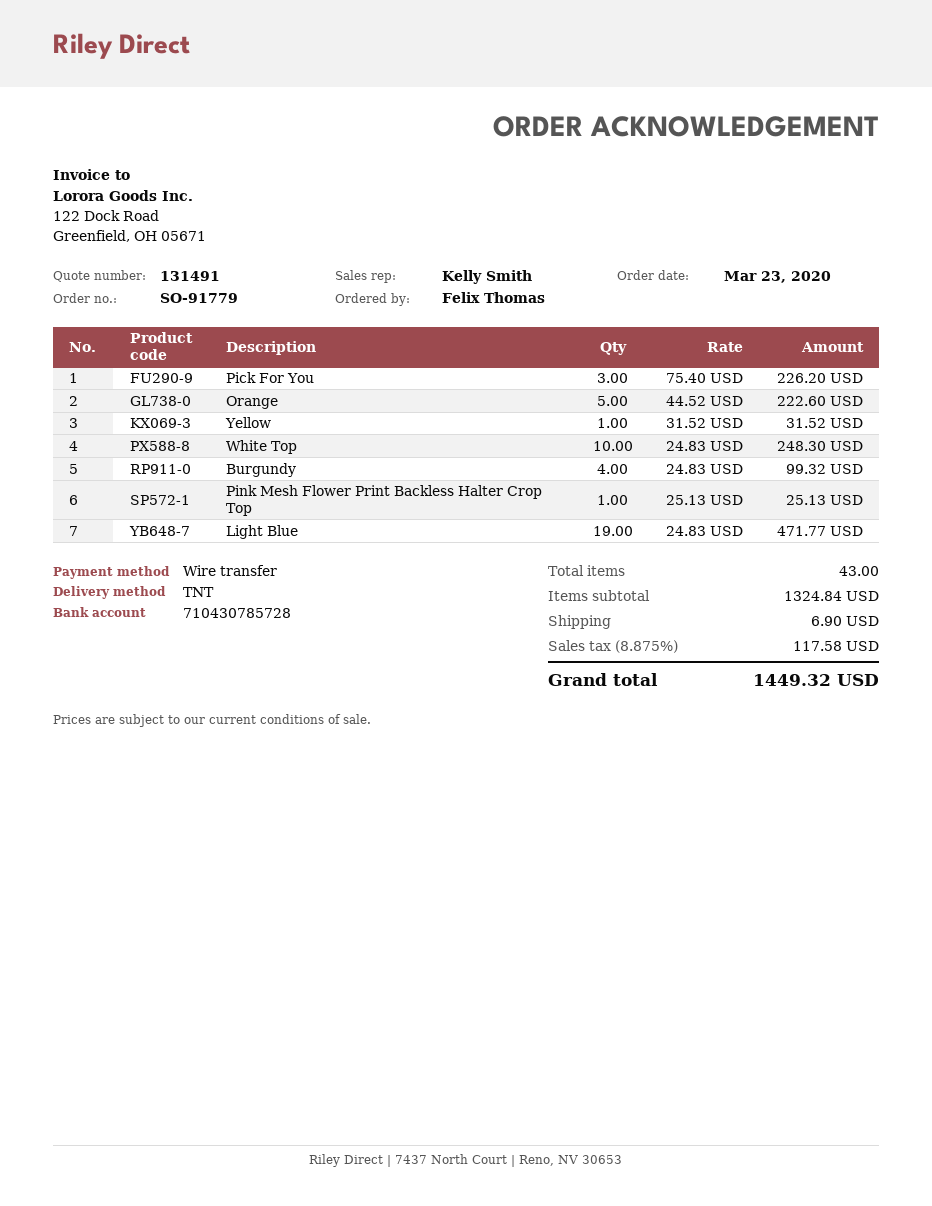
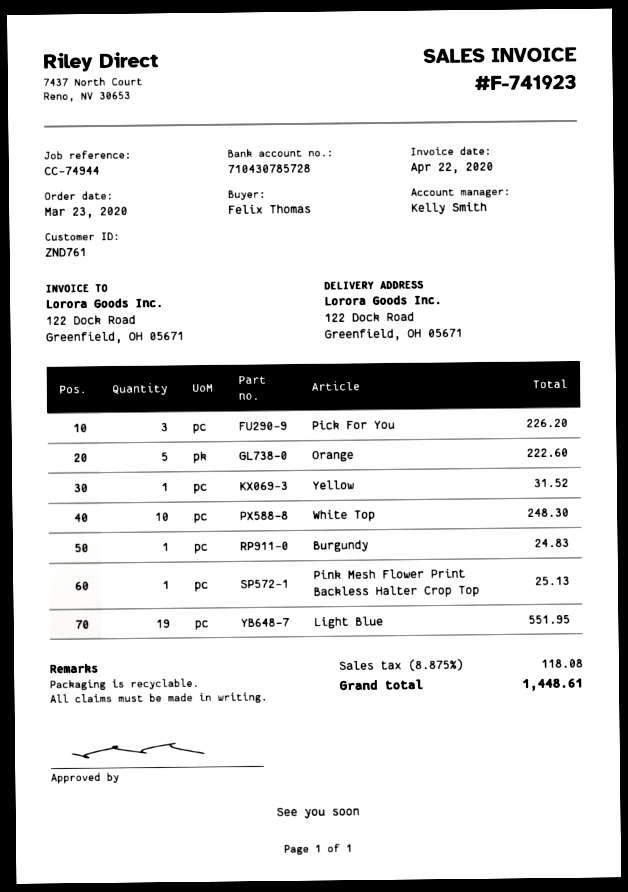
Burgundy: 4 for 99.32 -> 1 for 24.83
Light Blue: 19 for 471.77 -> 19 for 551.95
shipping: 6.90 -> none
tax: 8.875% = 117.58 -> 8.875% = 118.08
total: 1449.32 -> 1448.61

